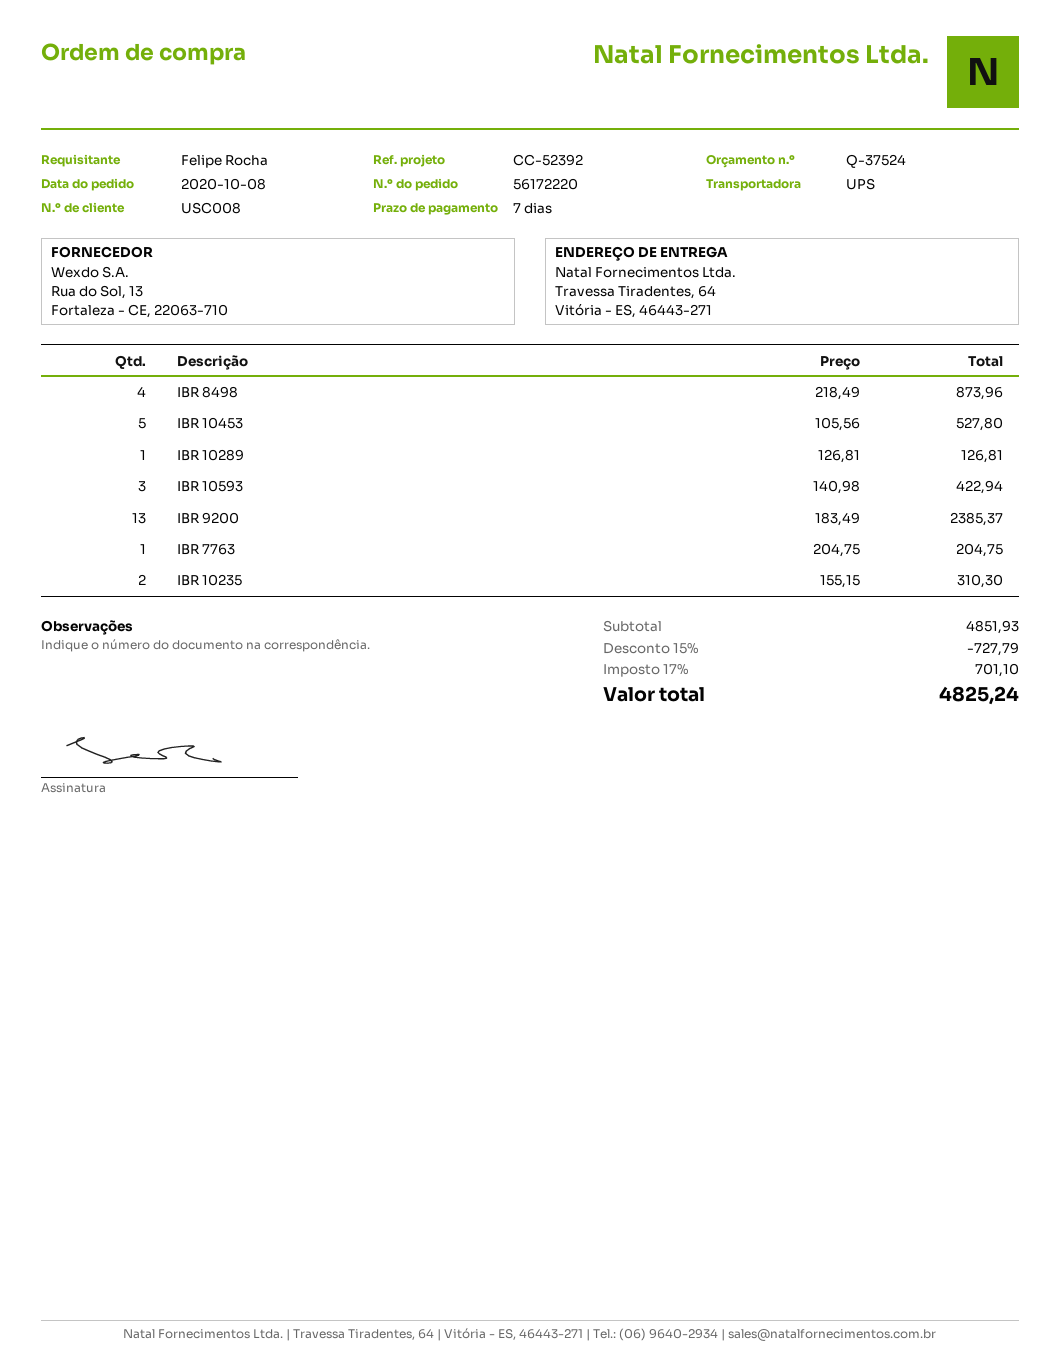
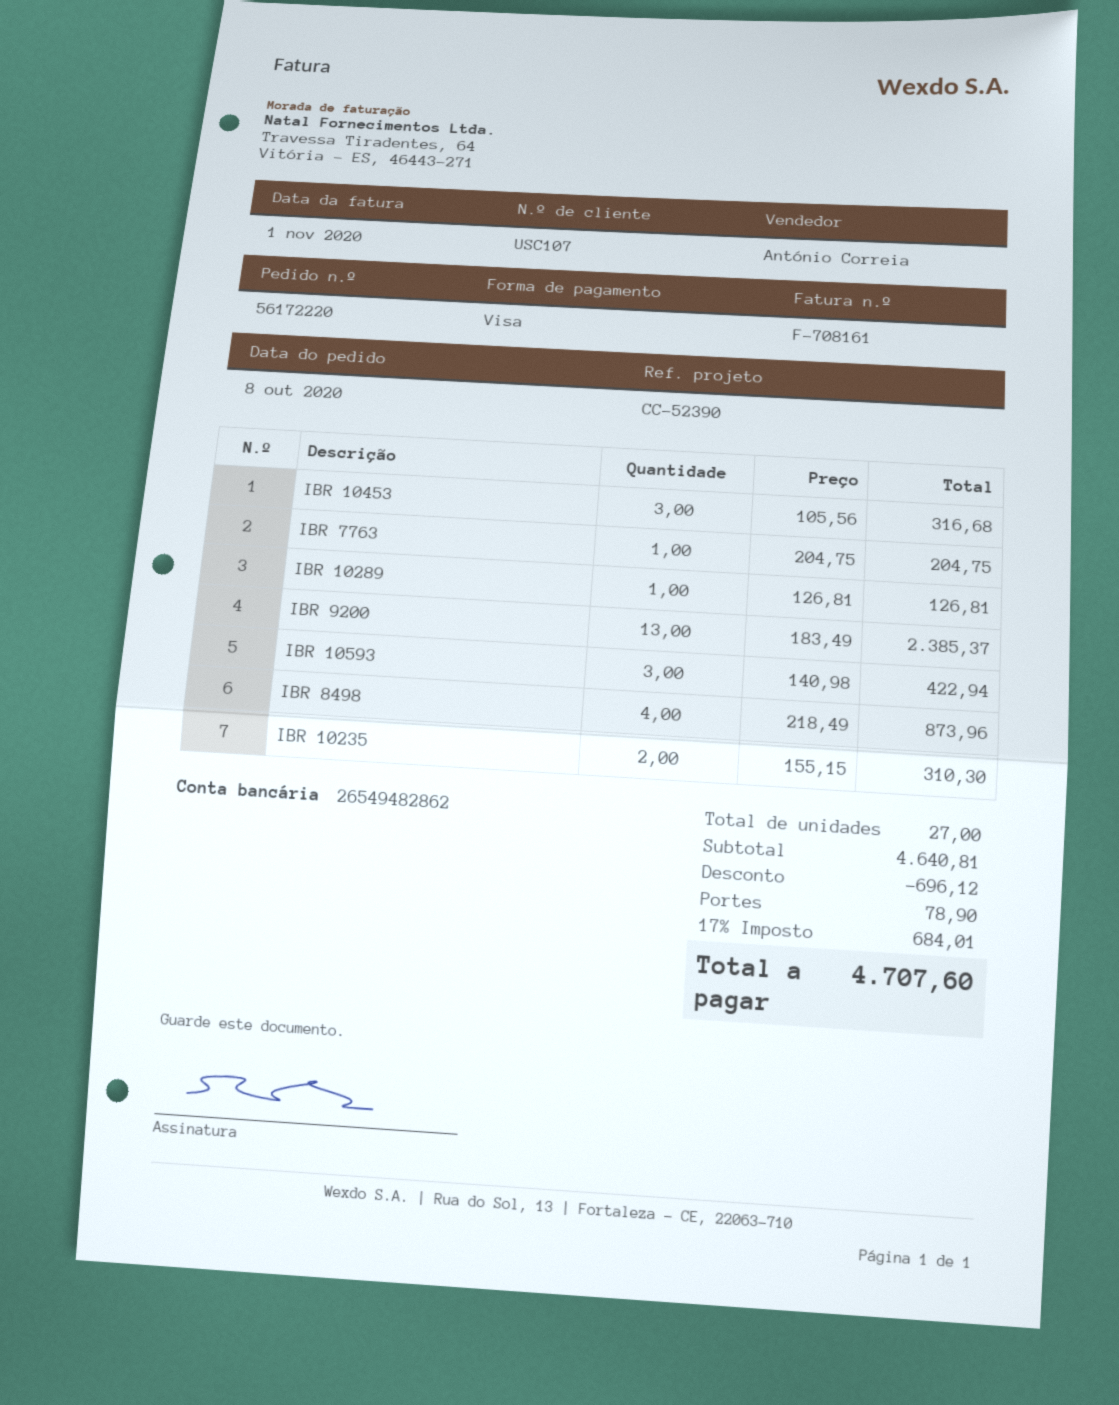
customer number: USC008 -> USC107
reference: CC-52392 -> CC-52390
IBR 10453: 5 x 105.56 = 527.80 -> 3 x 105.56 = 316.68
subtotal: 4851.93 -> 4640.81
discount: 727.79 -> 696.12
shipping: none -> 78.90
tax: 17% = 701.10 -> 17% = 684.01
total: 4825.24 -> 4707.60

